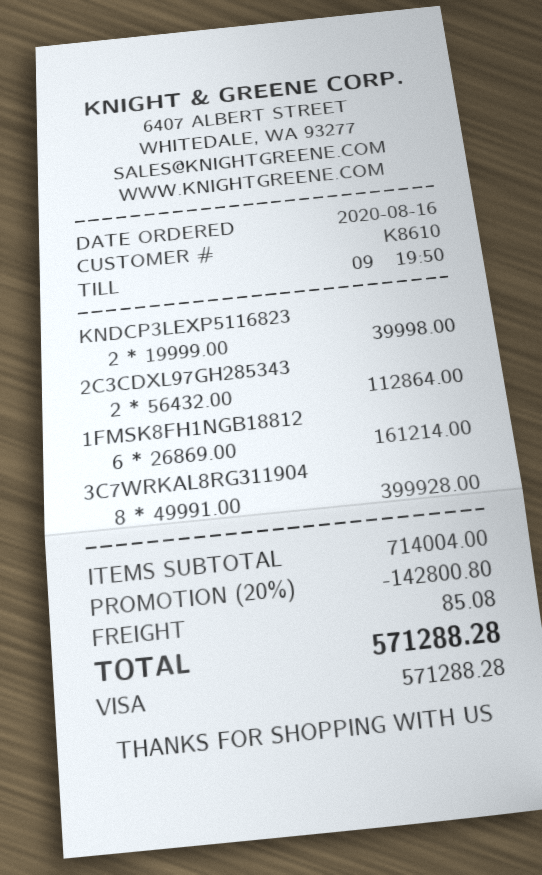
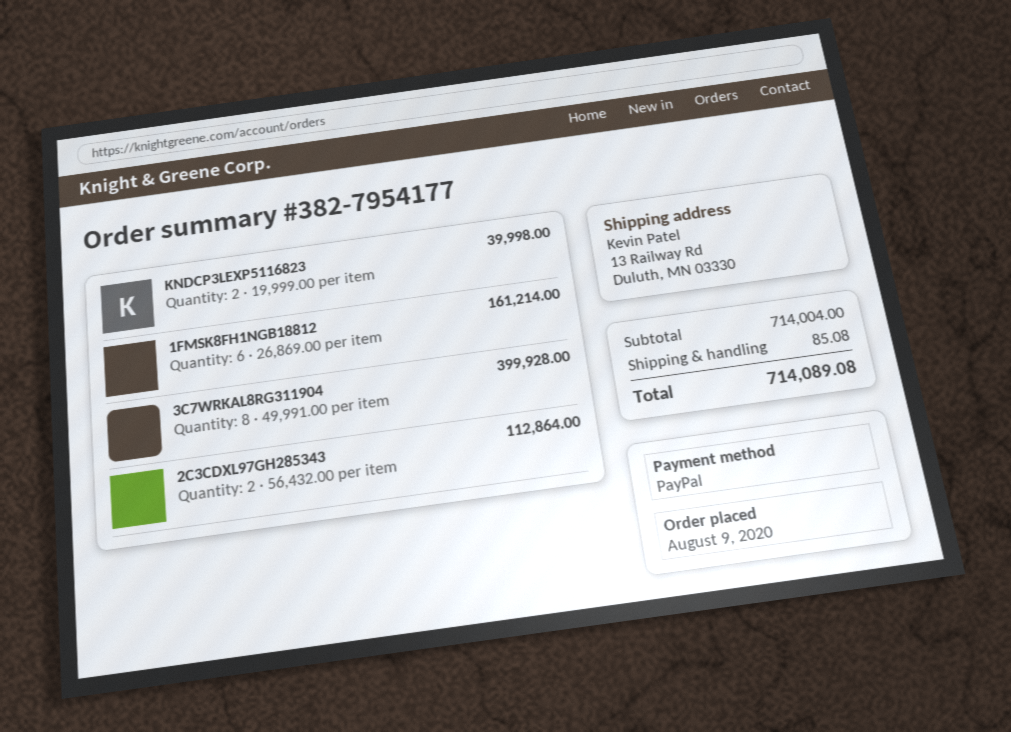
order date: 2020-08-16 -> 2020-08-09
payment method: Visa -> PayPal
discount: 20% = 142800.80 -> none
total: 571288.28 -> 714089.08

